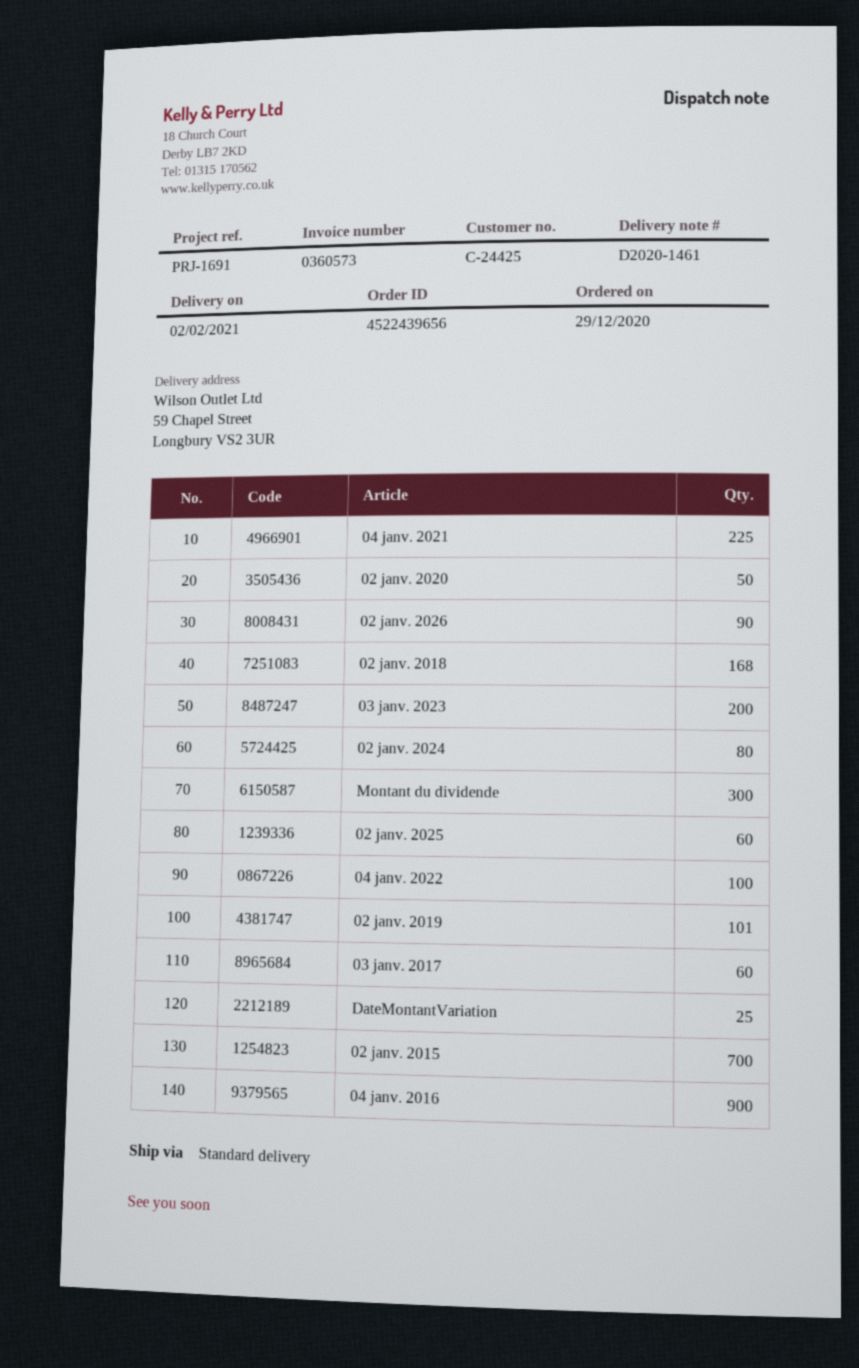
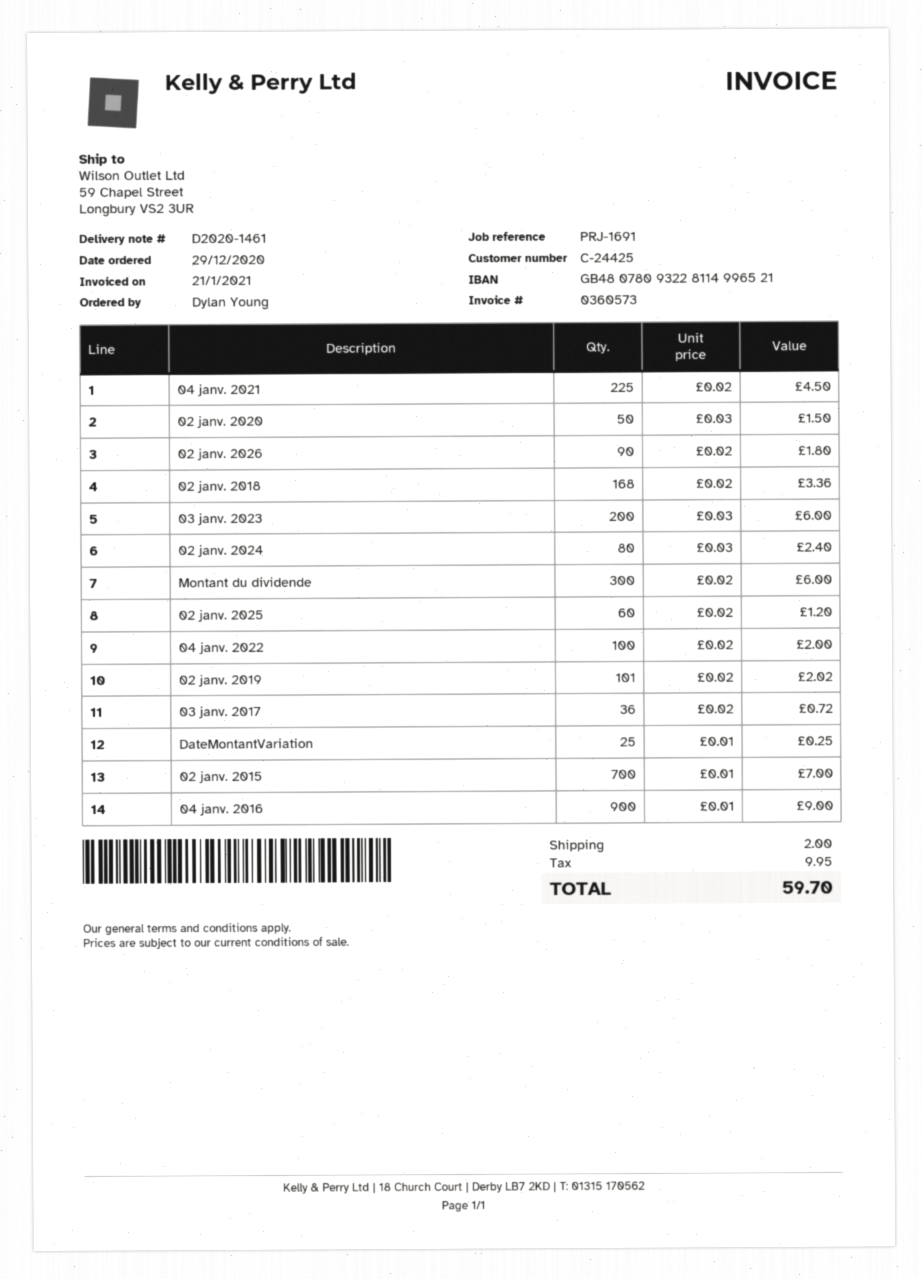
03 janv. 2017: 60 -> 36

